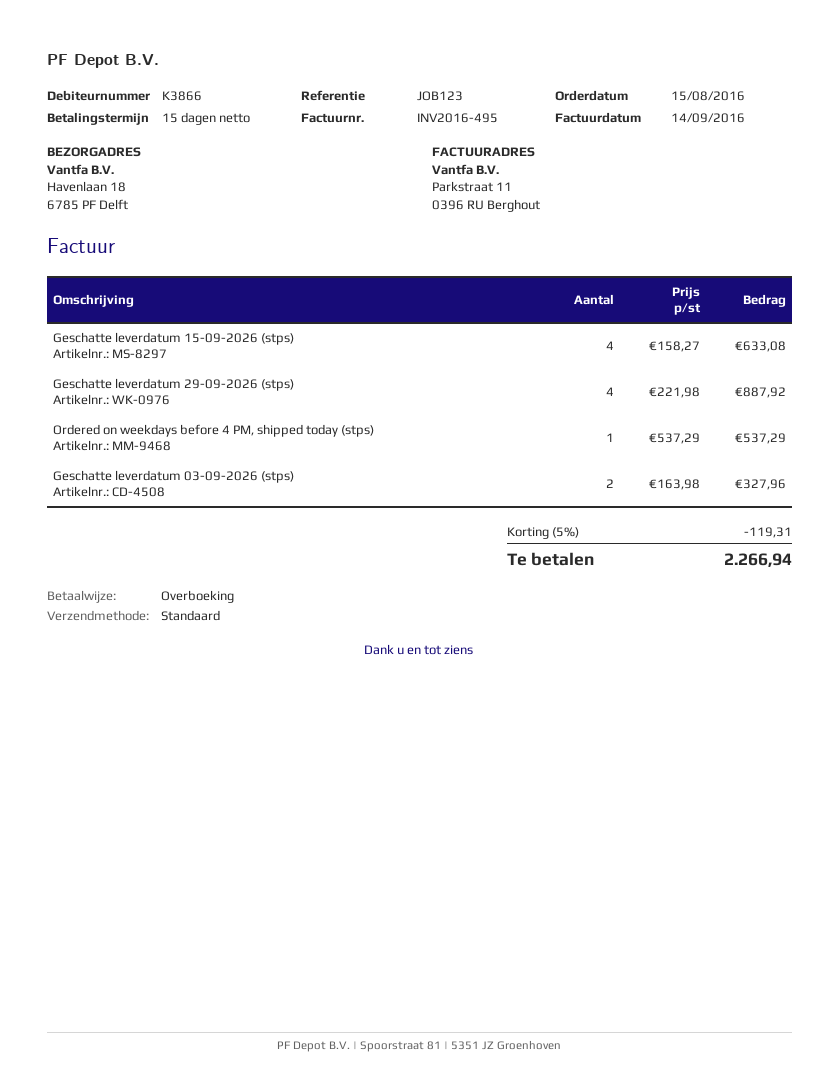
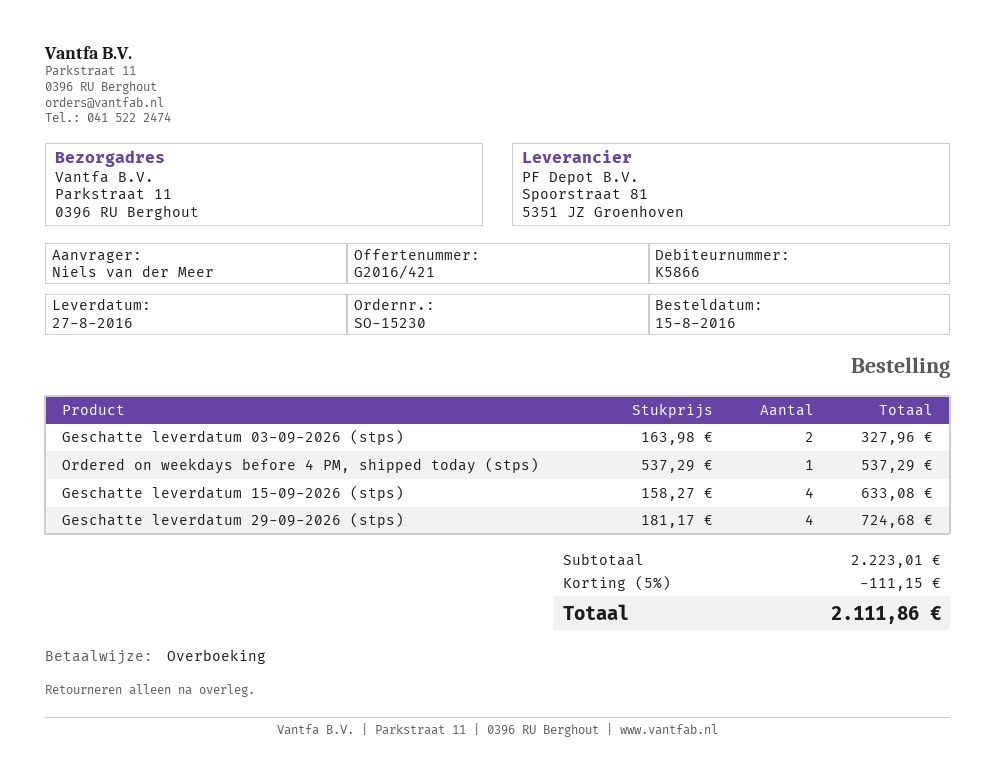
customer number: K3866 -> K5866
ship to: Havenlaan 18, 6785 PF Delft -> Parkstraat 11, 0396 RU Berghout
Geschatte leverdatum 29-09-2026 (stps): 4 x 221.98 = 887.92 -> 4 x 181.17 = 724.68
discount: 5% = 119.31 -> 5% = 111.15
total: 2266.94 -> 2111.86

